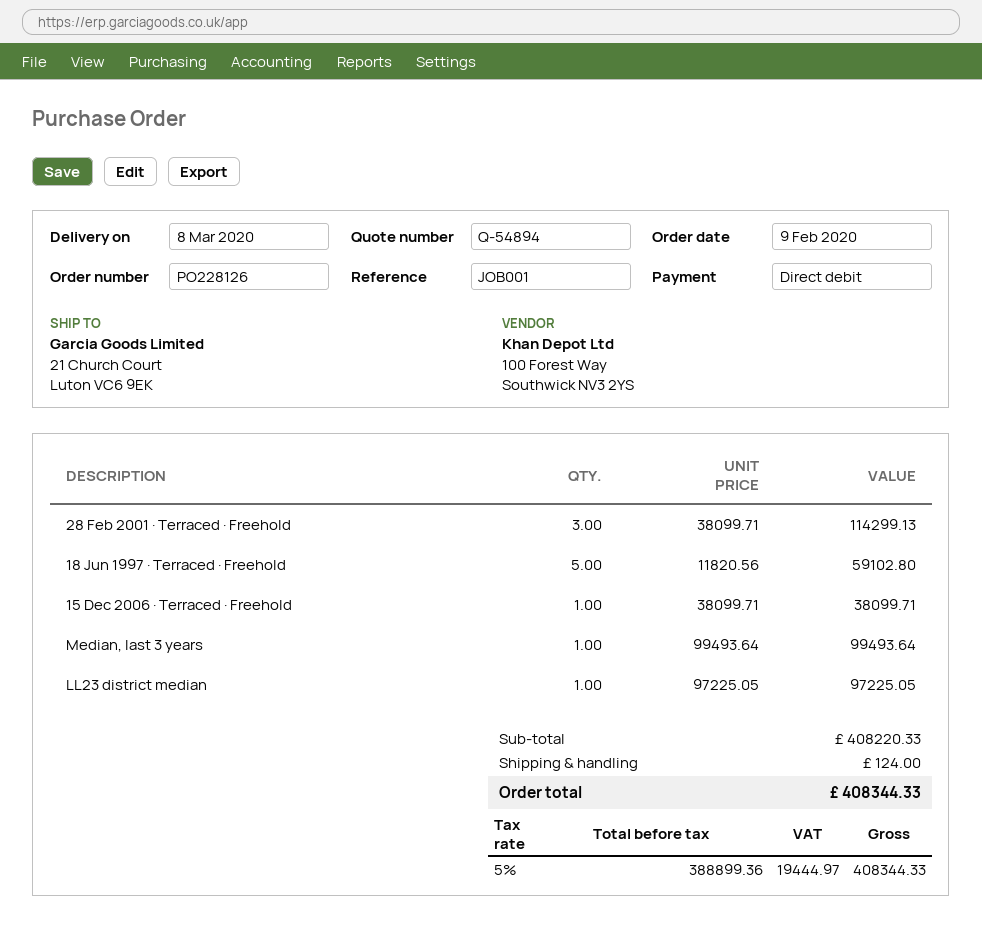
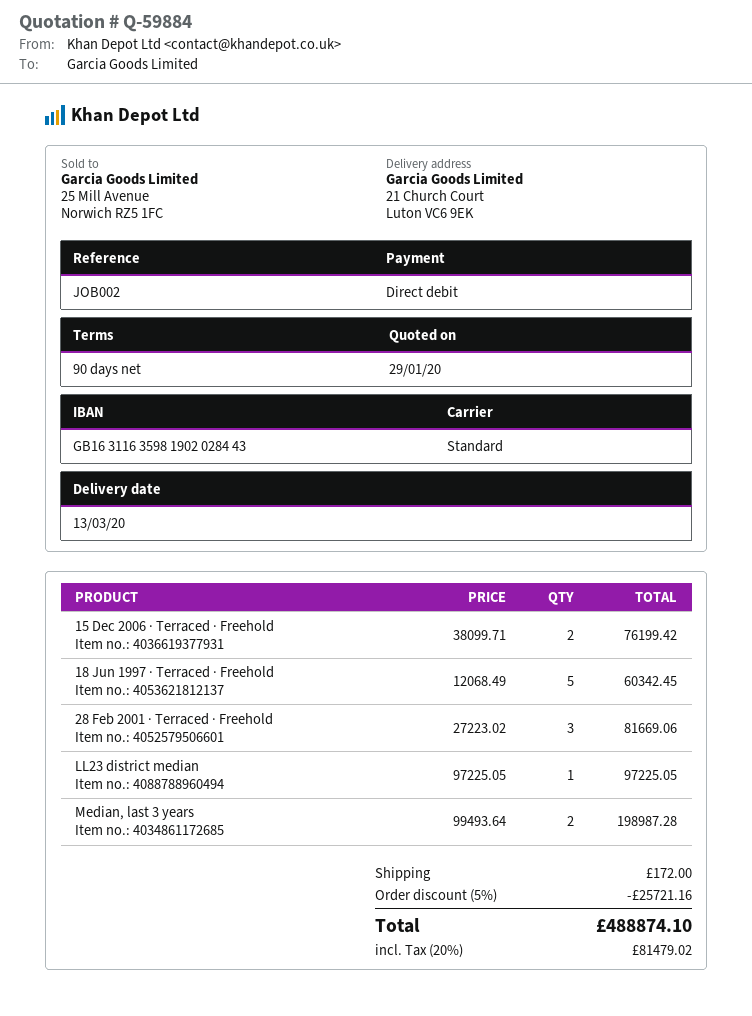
quote number: Q-54894 -> Q-59884
delivery date: 2020-03-08 -> 2020-03-13
reference: JOB001 -> JOB002
28 Feb 2001 · Terraced · Freehold: 3 x 38099.71 = 114299.13 -> 3 x 27223.02 = 81669.06
18 Jun 1997 · Terraced · Freehold: 5 x 11820.56 = 59102.80 -> 5 x 12068.49 = 60342.45
15 Dec 2006 · Terraced · Freehold: 1 x 38099.71 = 38099.71 -> 2 x 38099.71 = 76199.42
Median, last 3 years: 1 x 99493.64 = 99493.64 -> 2 x 99493.64 = 198987.28
discount: none -> 5% = 25721.16
shipping: 124.00 -> 172.00
tax: 5% = 19444.97 -> 20% = 81479.02
total: 408344.33 -> 488874.10

